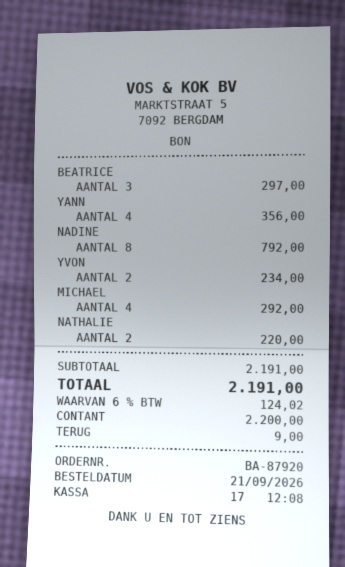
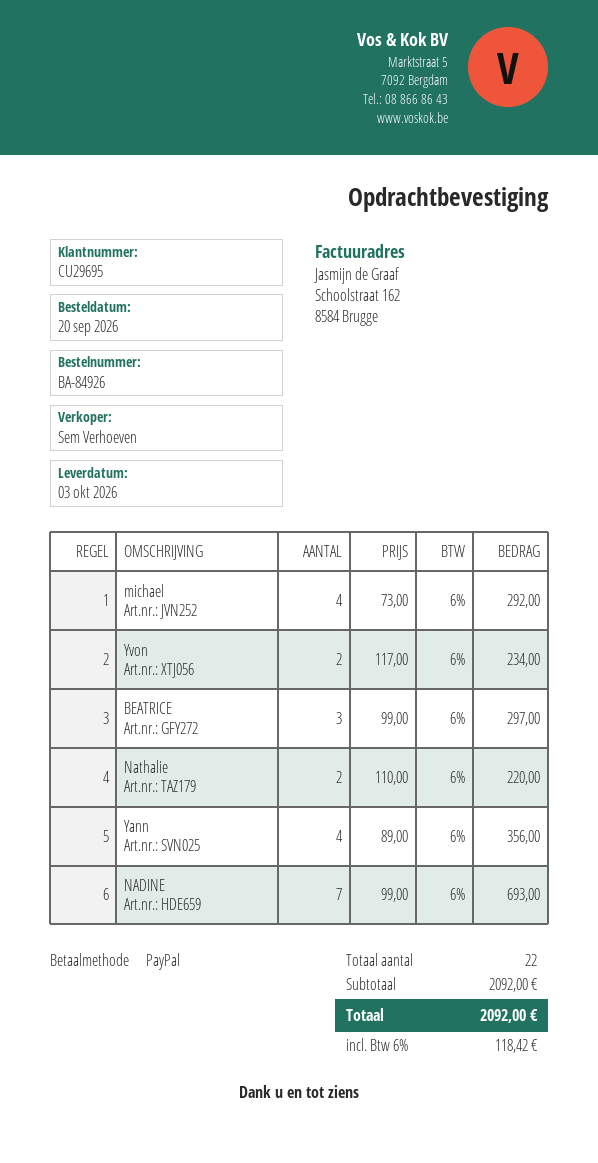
order number: BA-87920 -> BA-84926
order date: 2026-09-21 -> 2026-09-20
payment method: cash -> PayPal
NADINE: 8 for 792.00 -> 7 for 693.00
subtotal: 2191.00 -> 2092.00
tax: 6% = 124.02 -> 6% = 118.42
total: 2191.00 -> 2092.00

